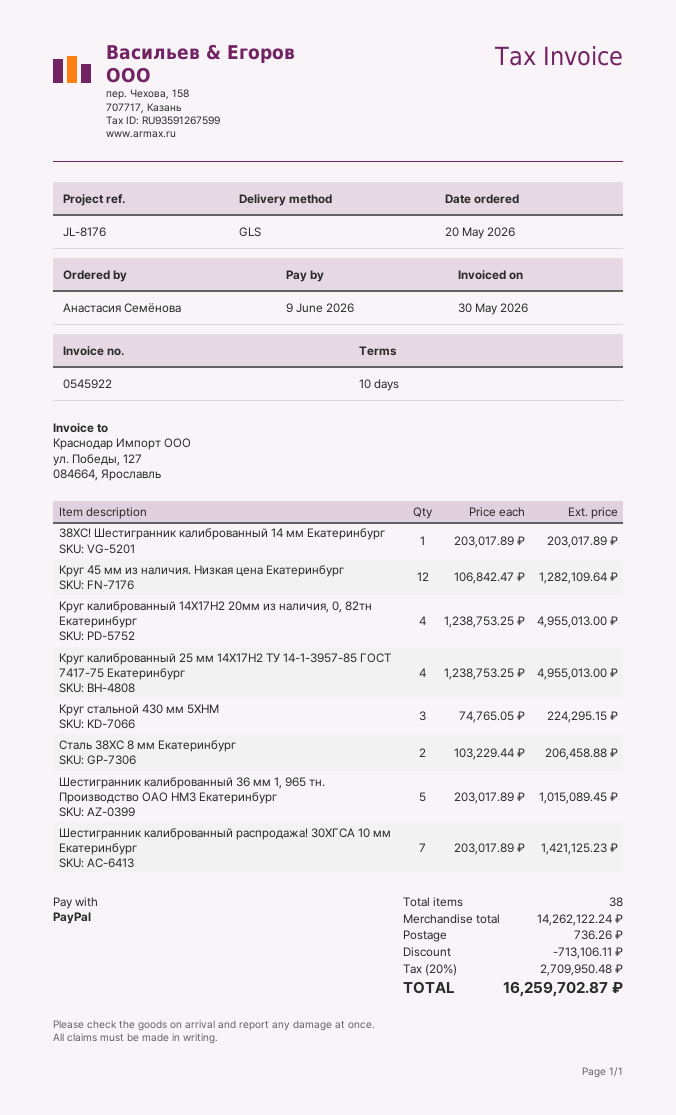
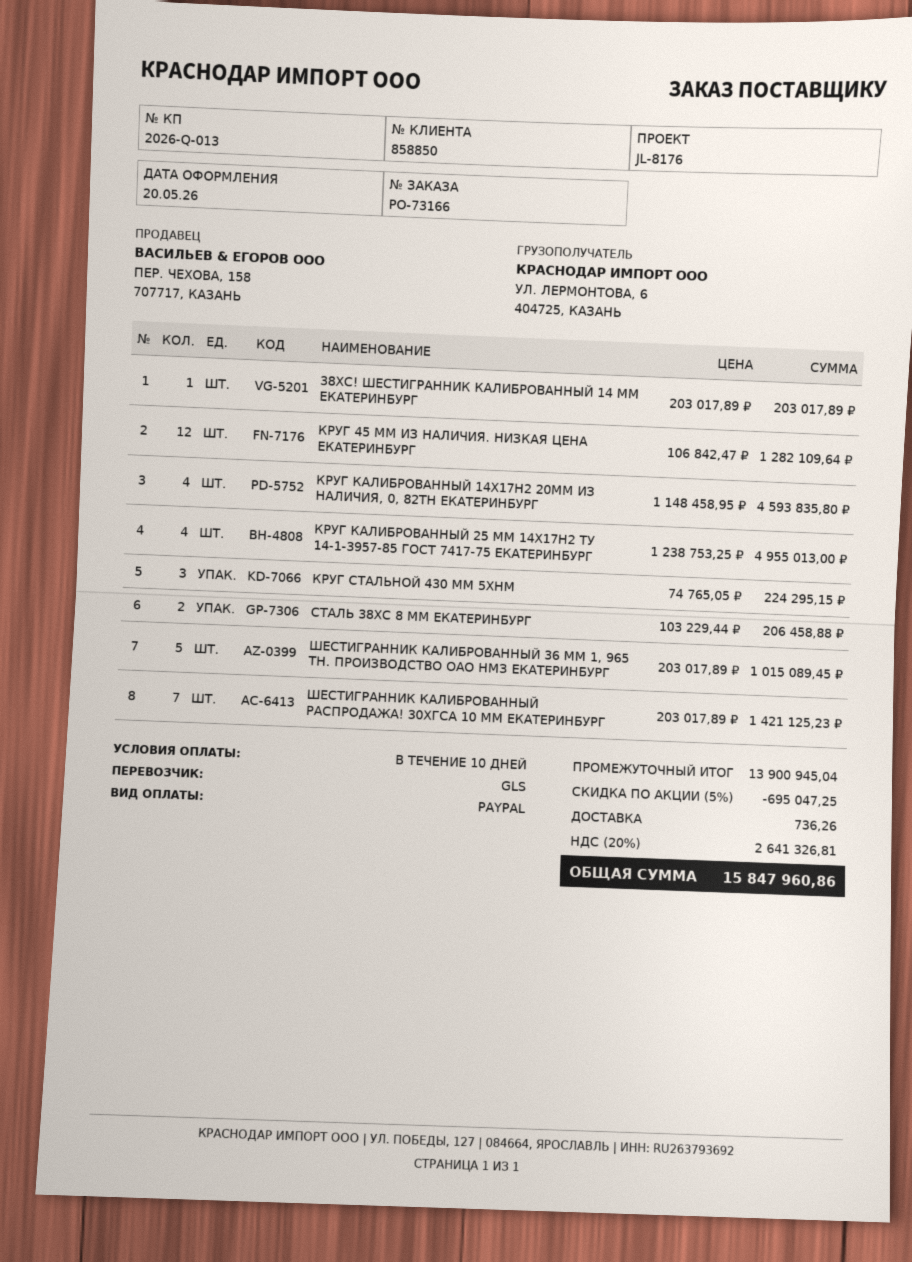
Круг калиброванный 14Х17Н2 20мм из наличия, 0, 82тн Екатеринбург: 4 x 1238753.25 = 4955013.00 -> 4 x 1148458.95 = 4593835.80
subtotal: 14262122.24 -> 13900945.04
discount: 713106.11 -> 695047.25
tax: 20% = 2709950.48 -> 20% = 2641326.81
total: 16259702.87 -> 15847960.86

